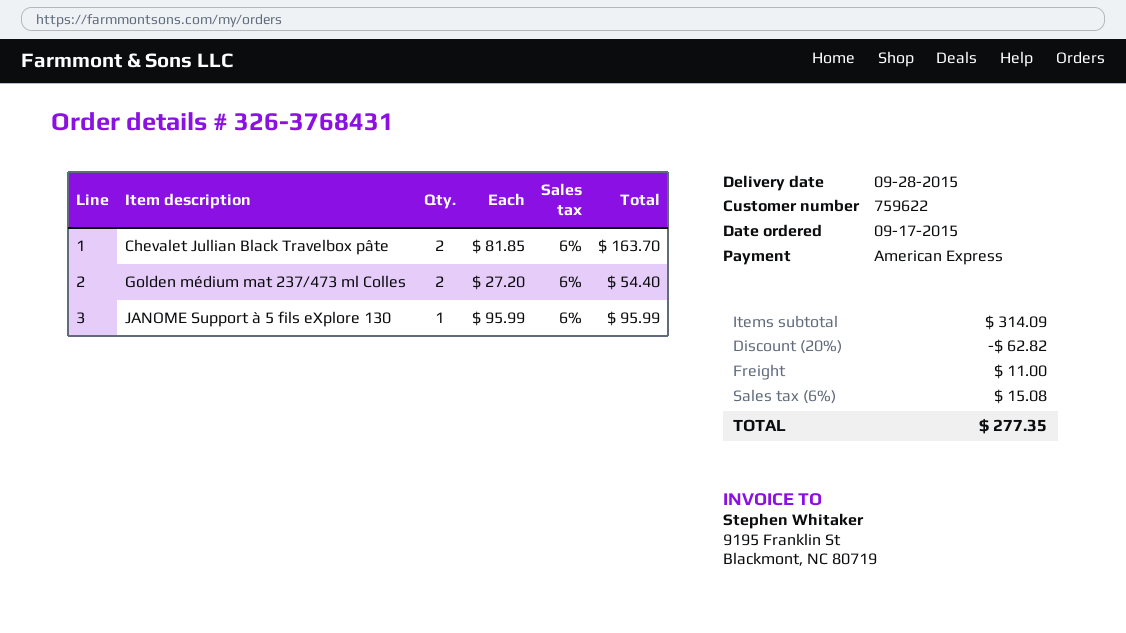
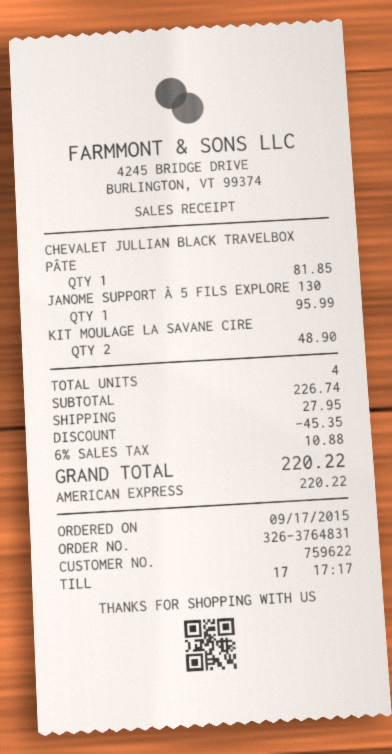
order number: 326-3768431 -> 326-3764831
Chevalet Jullian Black Travelbox pâte: 2 for 163.70 -> 1 for 81.85
Golden médium mat 237/473 ml Colles: 2 for 54.40 -> none
KIT MOULAGE LA SAVANE CIRE: none -> 2 for 48.90
subtotal: 314.09 -> 226.74
discount: 62.82 -> 45.35
shipping: 11.00 -> 27.95
tax: 6% = 15.08 -> 6% = 10.88
total: 277.35 -> 220.22

